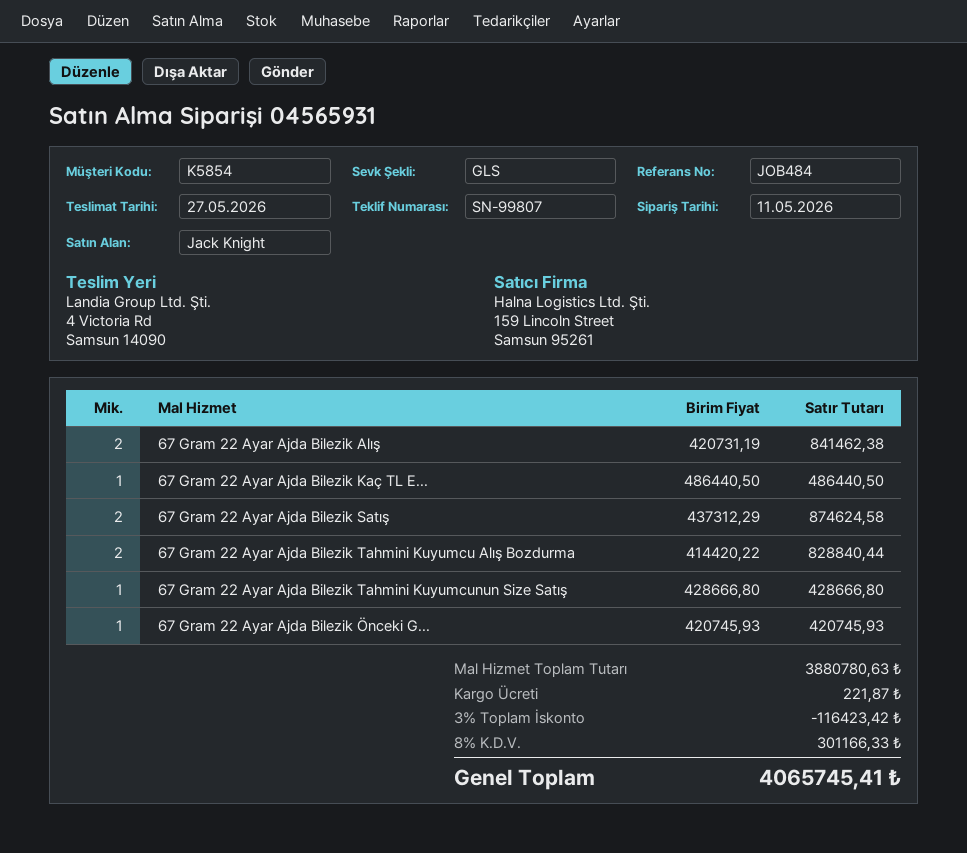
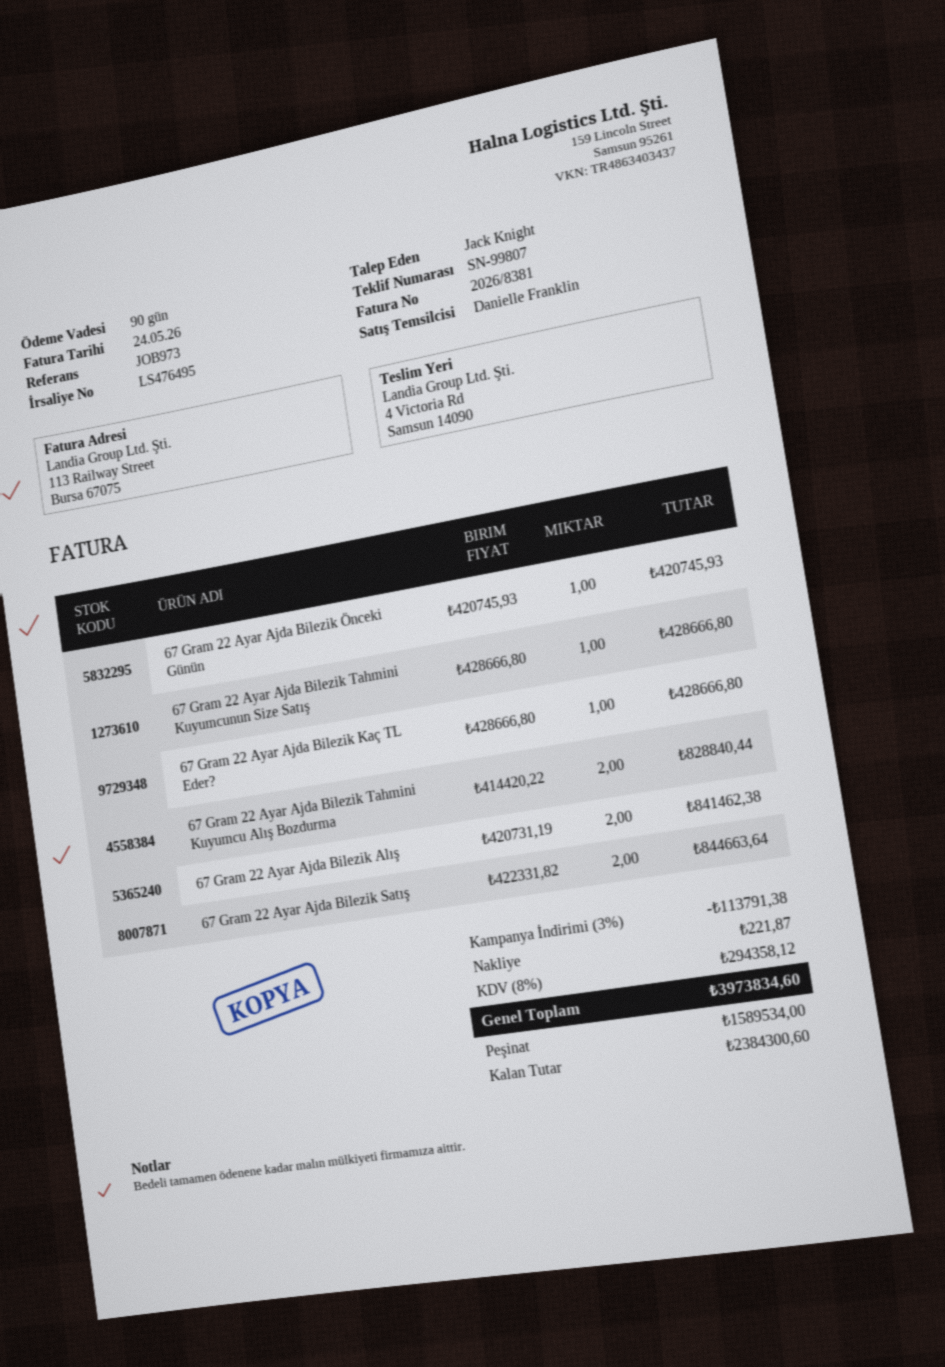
reference: JOB484 -> JOB973
67 Gram 22 Ayar Ajda Bilezik Kaç TL E...: 1 x 486440.50 = 486440.50 -> 1 x 428666.80 = 428666.80
67 Gram 22 Ayar Ajda Bilezik Satış: 2 x 437312.29 = 874624.58 -> 2 x 422331.82 = 844663.64
discount: 3% = 116423.42 -> 3% = 113791.38
tax: 8% = 301166.33 -> 8% = 294358.12
total: 4065745.41 -> 3973834.60

